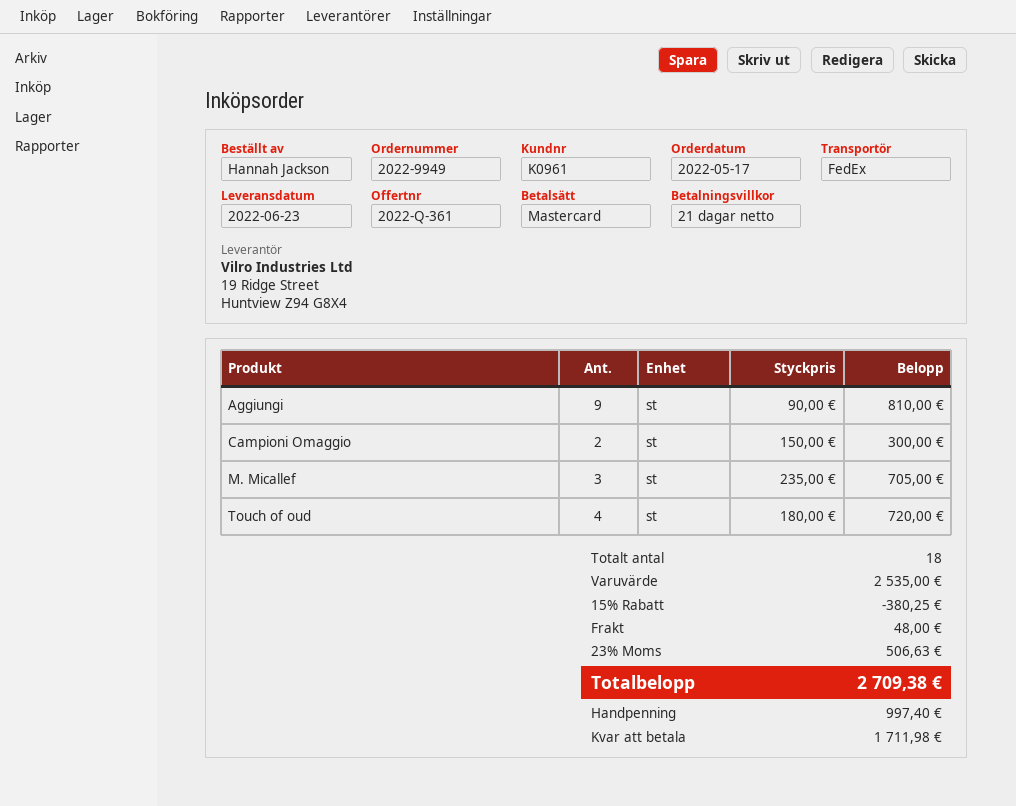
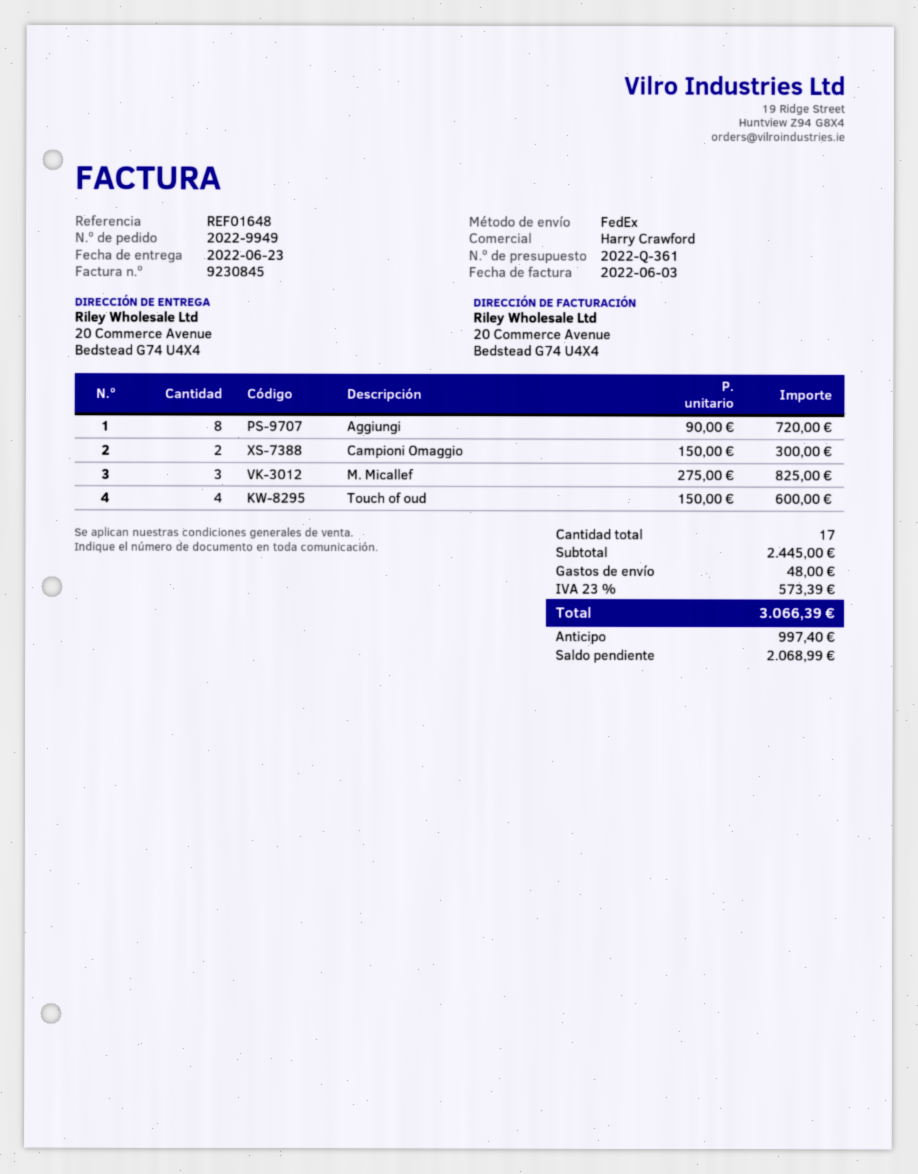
Aggiungi: 9 x 90.00 = 810.00 -> 8 x 90.00 = 720.00
M. Micallef: 3 x 235.00 = 705.00 -> 3 x 275.00 = 825.00
Touch of oud: 4 x 180.00 = 720.00 -> 4 x 150.00 = 600.00
total quantity: 18 -> 17
subtotal: 2535.00 -> 2445.00
discount: 15% = 380.25 -> none
tax: 23% = 506.63 -> 23% = 573.39
total: 2709.38 -> 3066.39
balance: 1711.98 -> 2068.99

